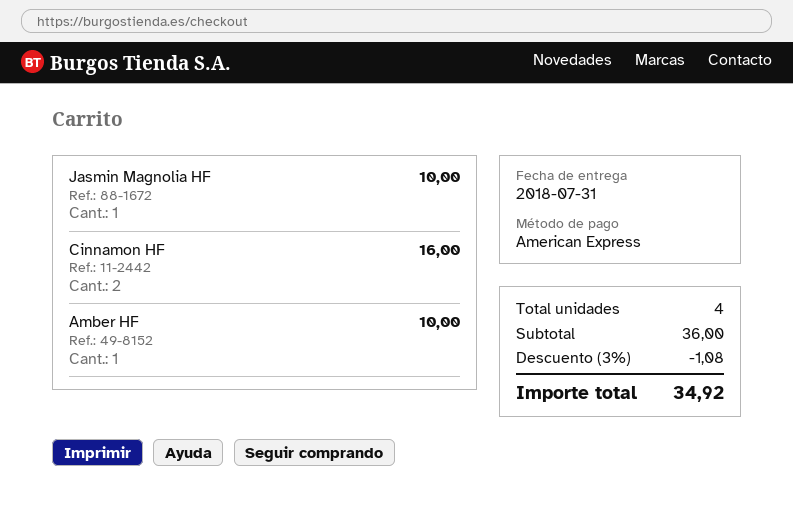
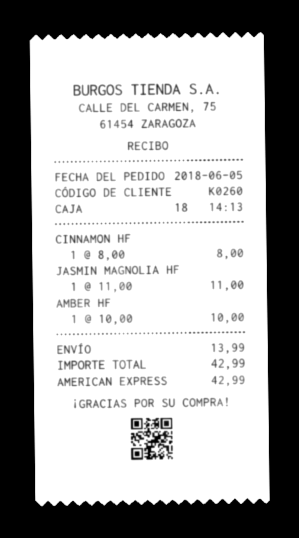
Jasmin Magnolia HF: 1 for 10.00 -> 1 for 11.00
Cinnamon HF: 2 for 16.00 -> 1 for 8.00
discount: 3% = 1.08 -> none
shipping: none -> 13.99
total: 34.92 -> 42.99

